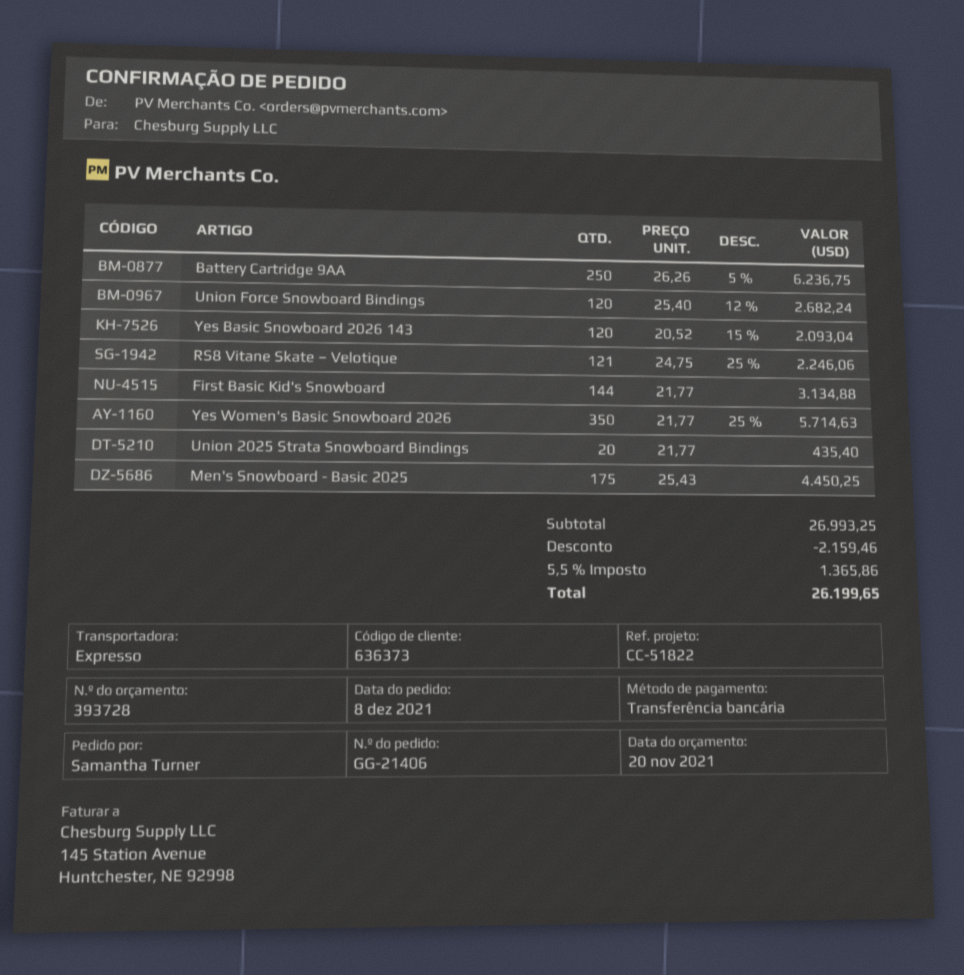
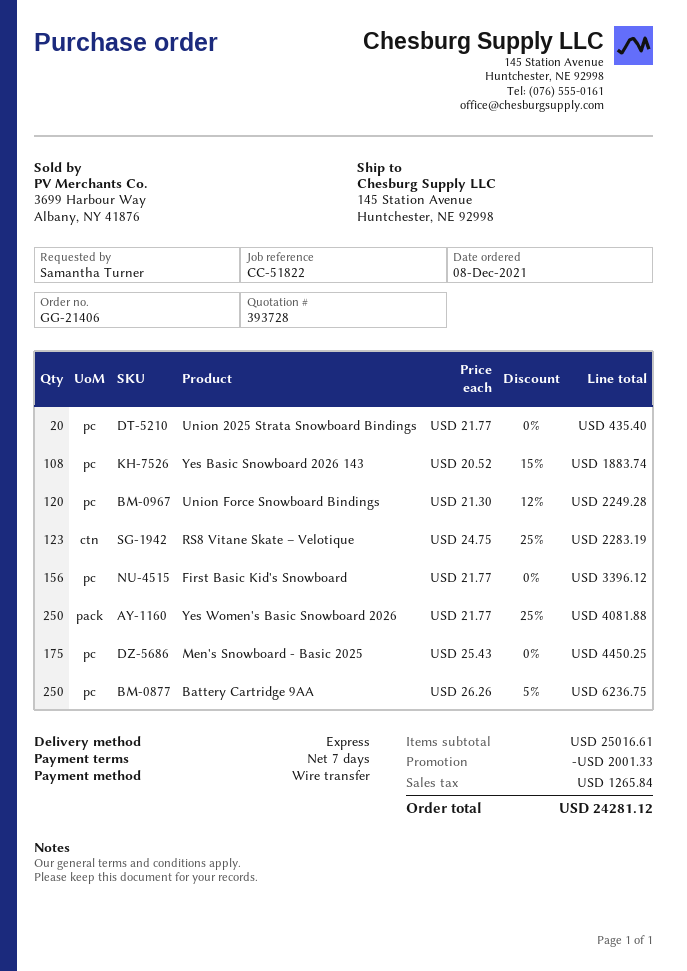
Union Force Snowboard Bindings: 120 x 25.40 - 12% = 2682.24 -> 120 x 21.30 - 12% = 2249.28
Yes Basic Snowboard 2026 143: 120 x 20.52 - 15% = 2093.04 -> 108 x 20.52 - 15% = 1883.74
RS8 Vitane Skate – Velotique: 121 x 24.75 - 25% = 2246.06 -> 123 x 24.75 - 25% = 2283.19
First Basic Kid's Snowboard: 144 x 21.77 = 3134.88 -> 156 x 21.77 = 3396.12
Yes Women's Basic Snowboard 2026: 350 x 21.77 - 25% = 5714.63 -> 250 x 21.77 - 25% = 4081.88
subtotal: 26993.25 -> 25016.61
discount: 2159.46 -> 2001.33
tax: 1365.86 -> 1265.84
total: 26199.65 -> 24281.12

